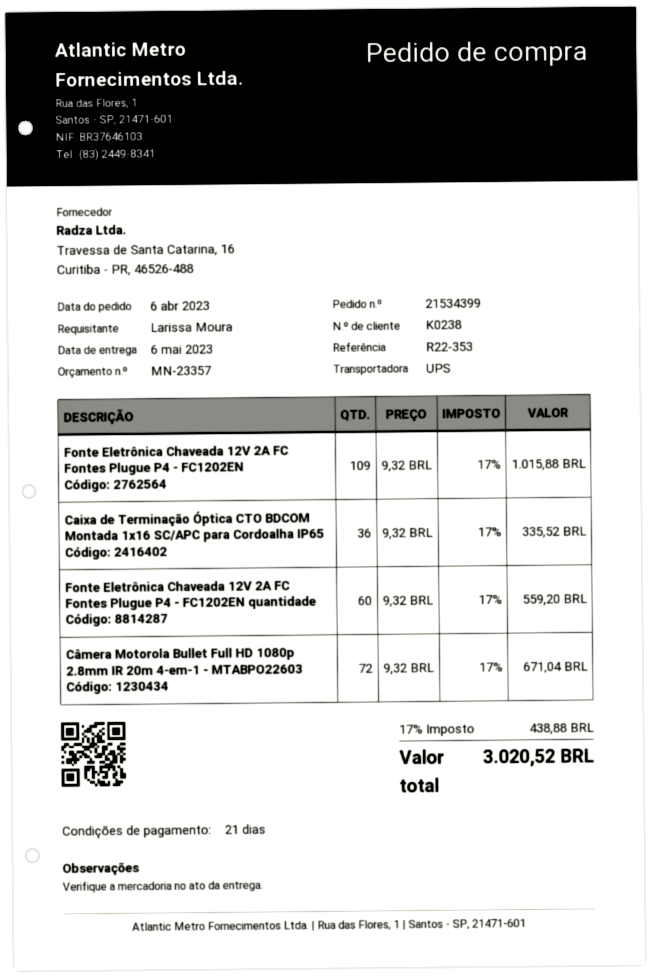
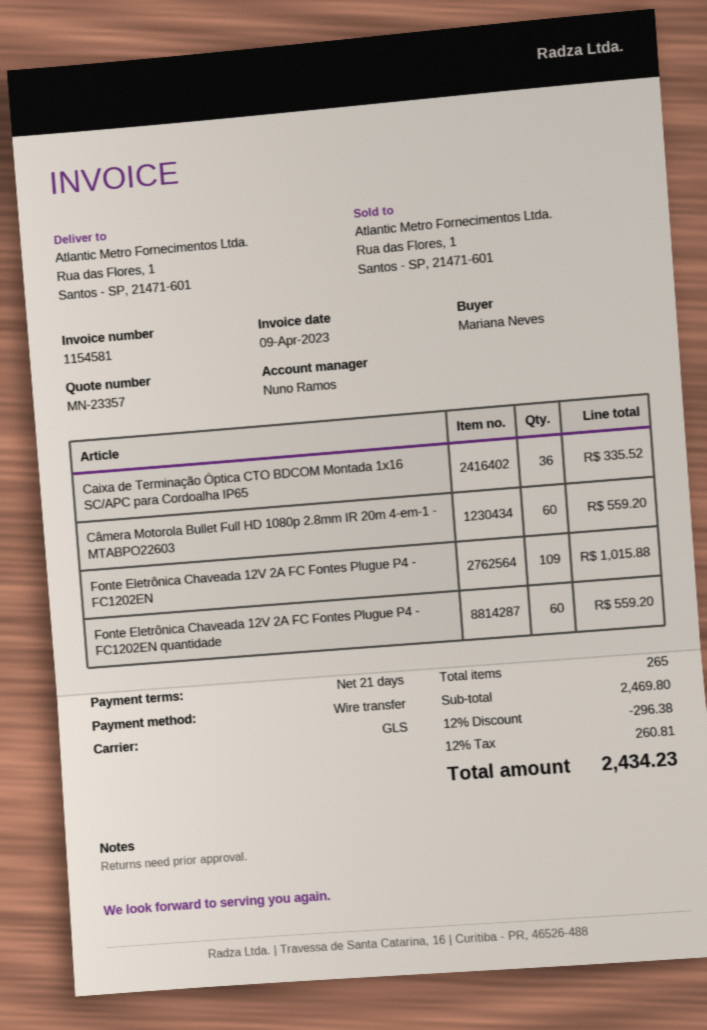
ordered by: Larissa Moura -> Mariana Neves
shipping method: UPS -> GLS
Câmera Motorola Bullet Full HD 1080p 2.8mm IR 20m 4-em-1 - MTABPO22603: 72 for 671.04 -> 60 for 559.20
discount: none -> 12% = 296.38
tax: 17% = 438.88 -> 12% = 260.81
total: 3020.52 -> 2434.23

